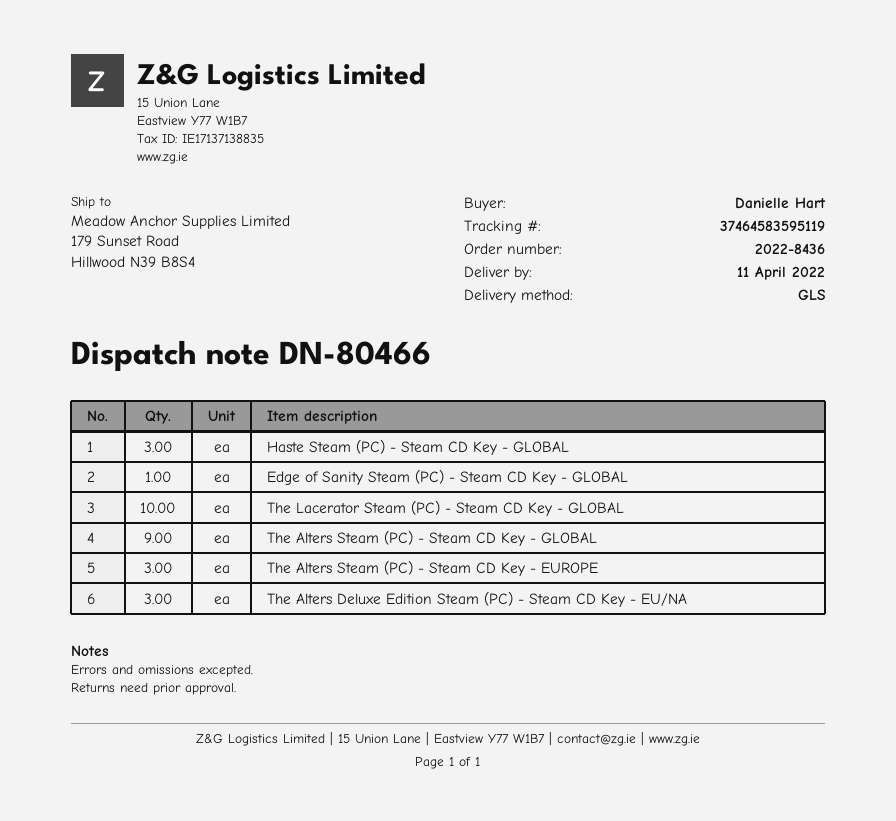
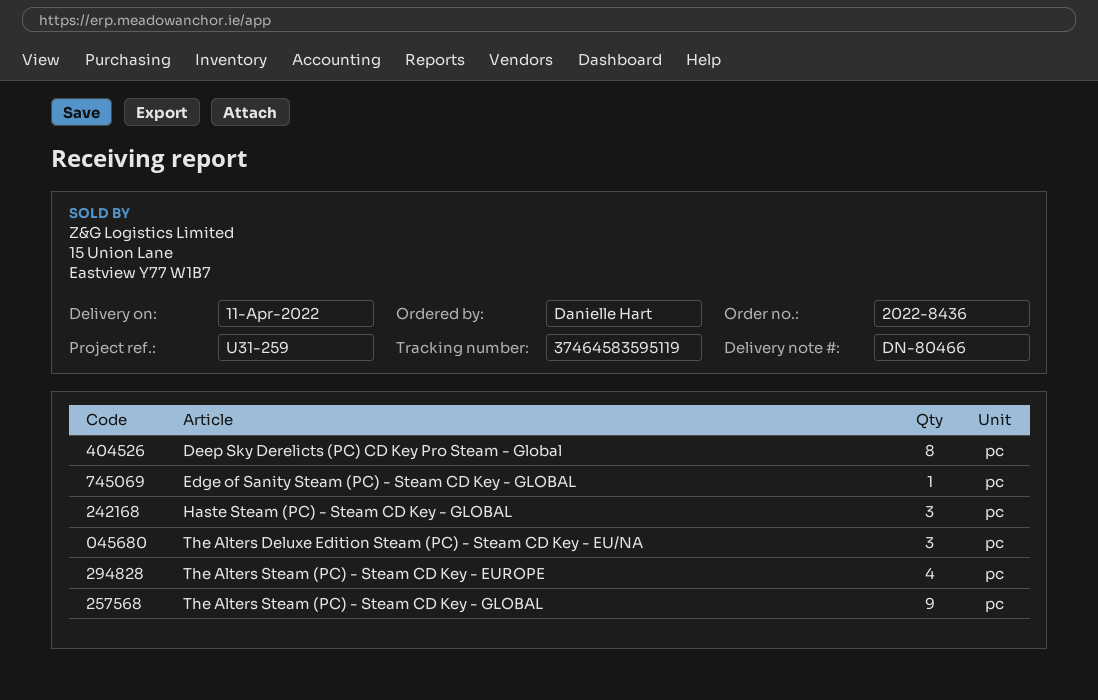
The Lacerator Steam (PC) - Steam CD Key - GLOBAL: 10 -> none
The Alters Steam (PC) - Steam CD Key - EUROPE: 3 -> 4
Deep Sky Derelicts (PC) CD Key Pro Steam - Global: none -> 8

